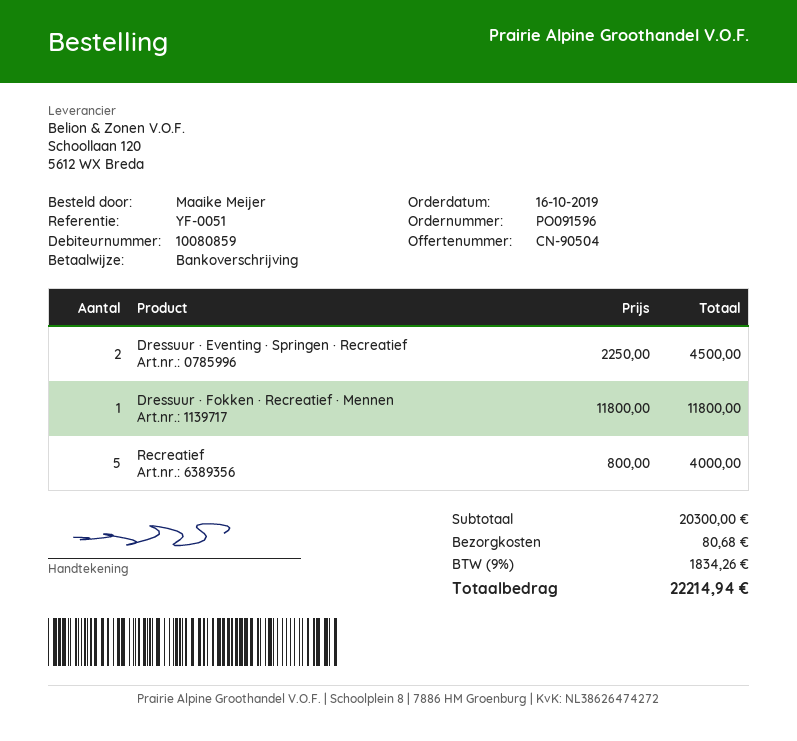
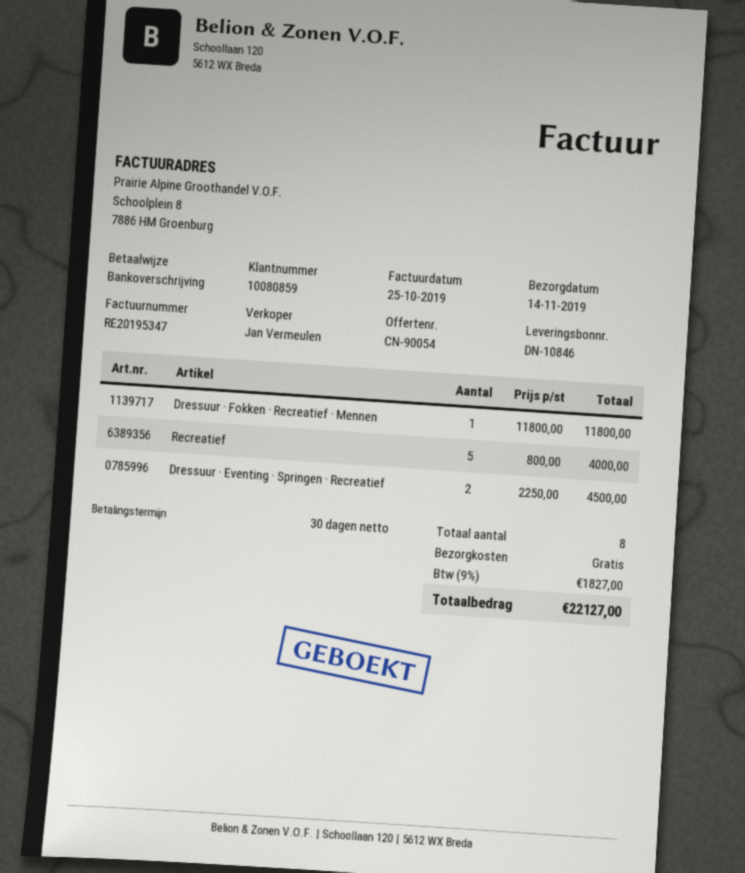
quote number: CN-90504 -> CN-90054
shipping: 80.68 -> 0.00
tax: 9% = 1834.26 -> 9% = 1827.00
total: 22214.94 -> 22127.00

